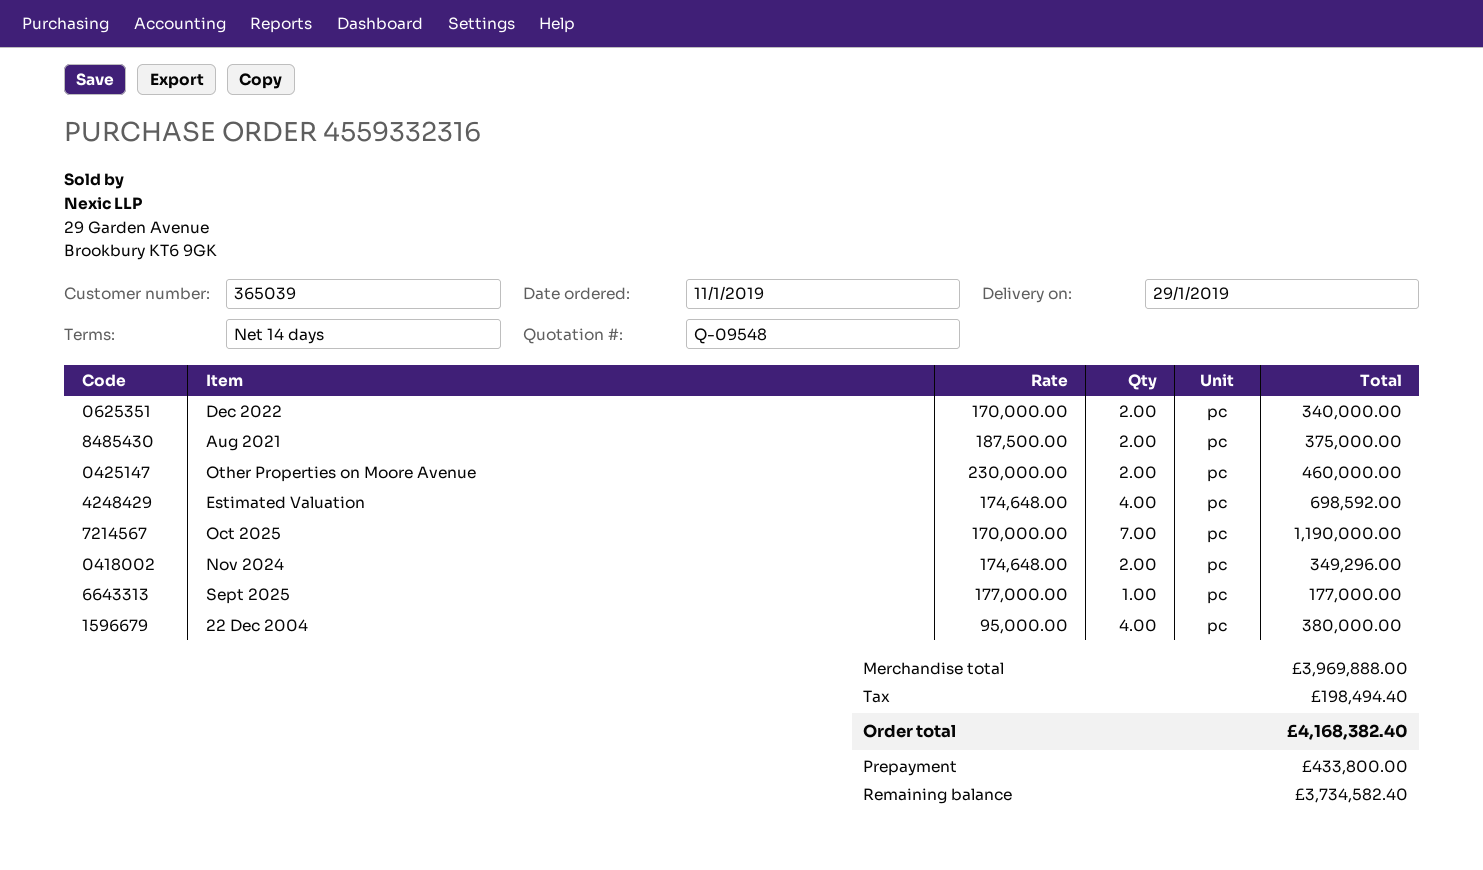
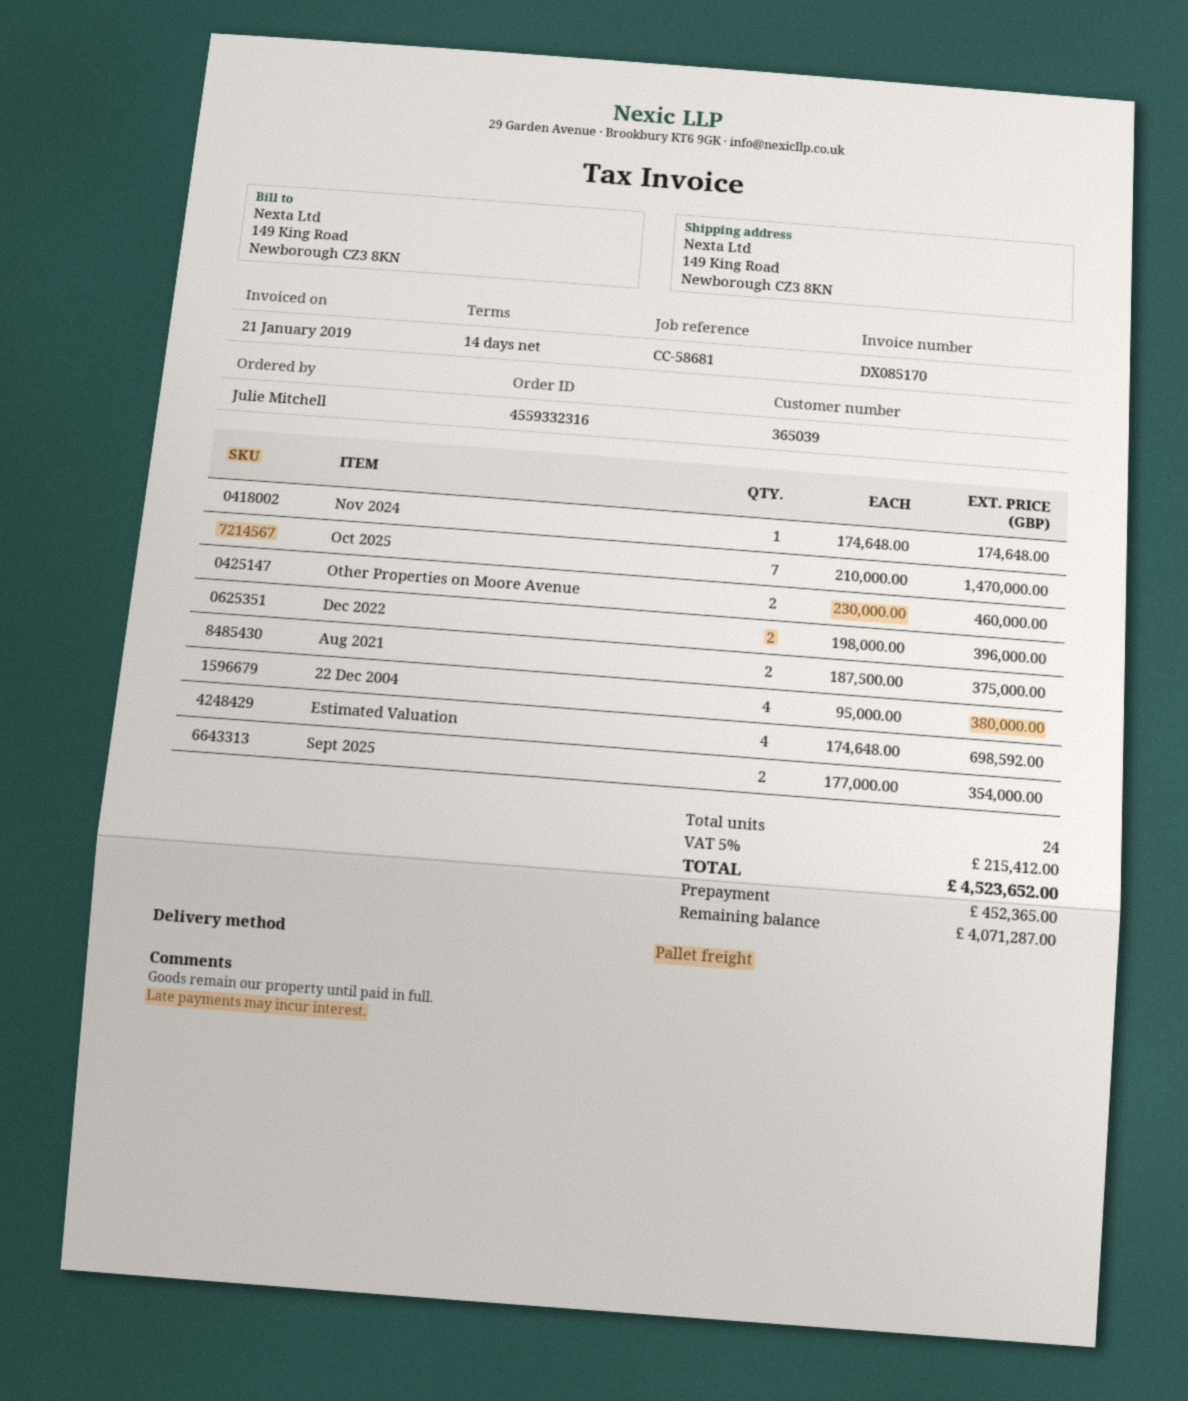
Dec 2022: 2 x 170000.00 = 340000.00 -> 2 x 198000.00 = 396000.00
Oct 2025: 7 x 170000.00 = 1190000.00 -> 7 x 210000.00 = 1470000.00
Nov 2024: 2 x 174648.00 = 349296.00 -> 1 x 174648.00 = 174648.00
Sept 2025: 1 x 177000.00 = 177000.00 -> 2 x 177000.00 = 354000.00
tax: 198494.40 -> 215412.00
total: 4168382.40 -> 4523652.00
deposit: 433800.00 -> 452365.00
balance: 3734582.40 -> 4071287.00

